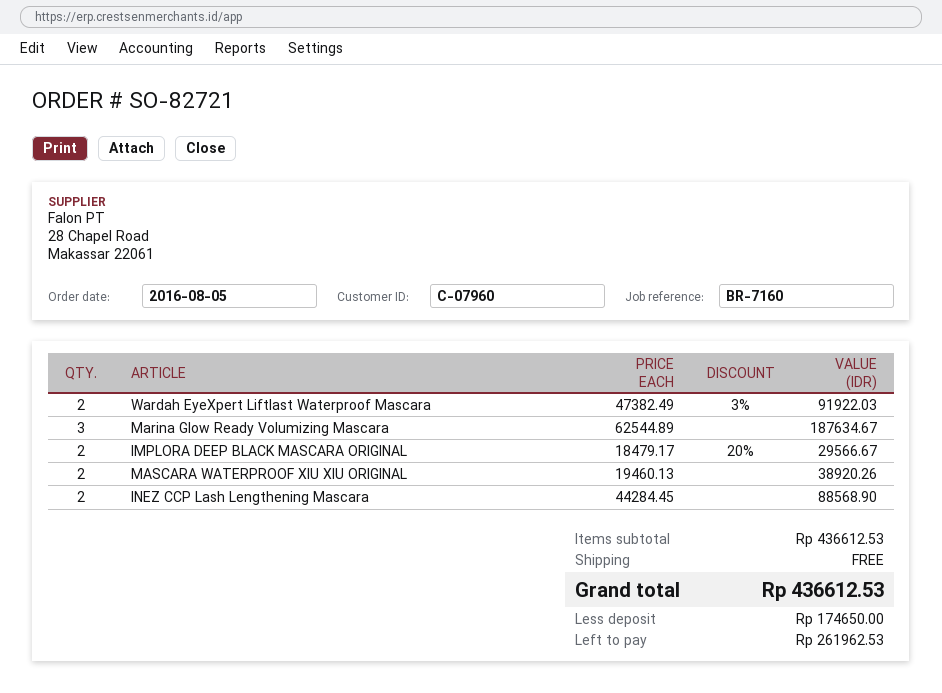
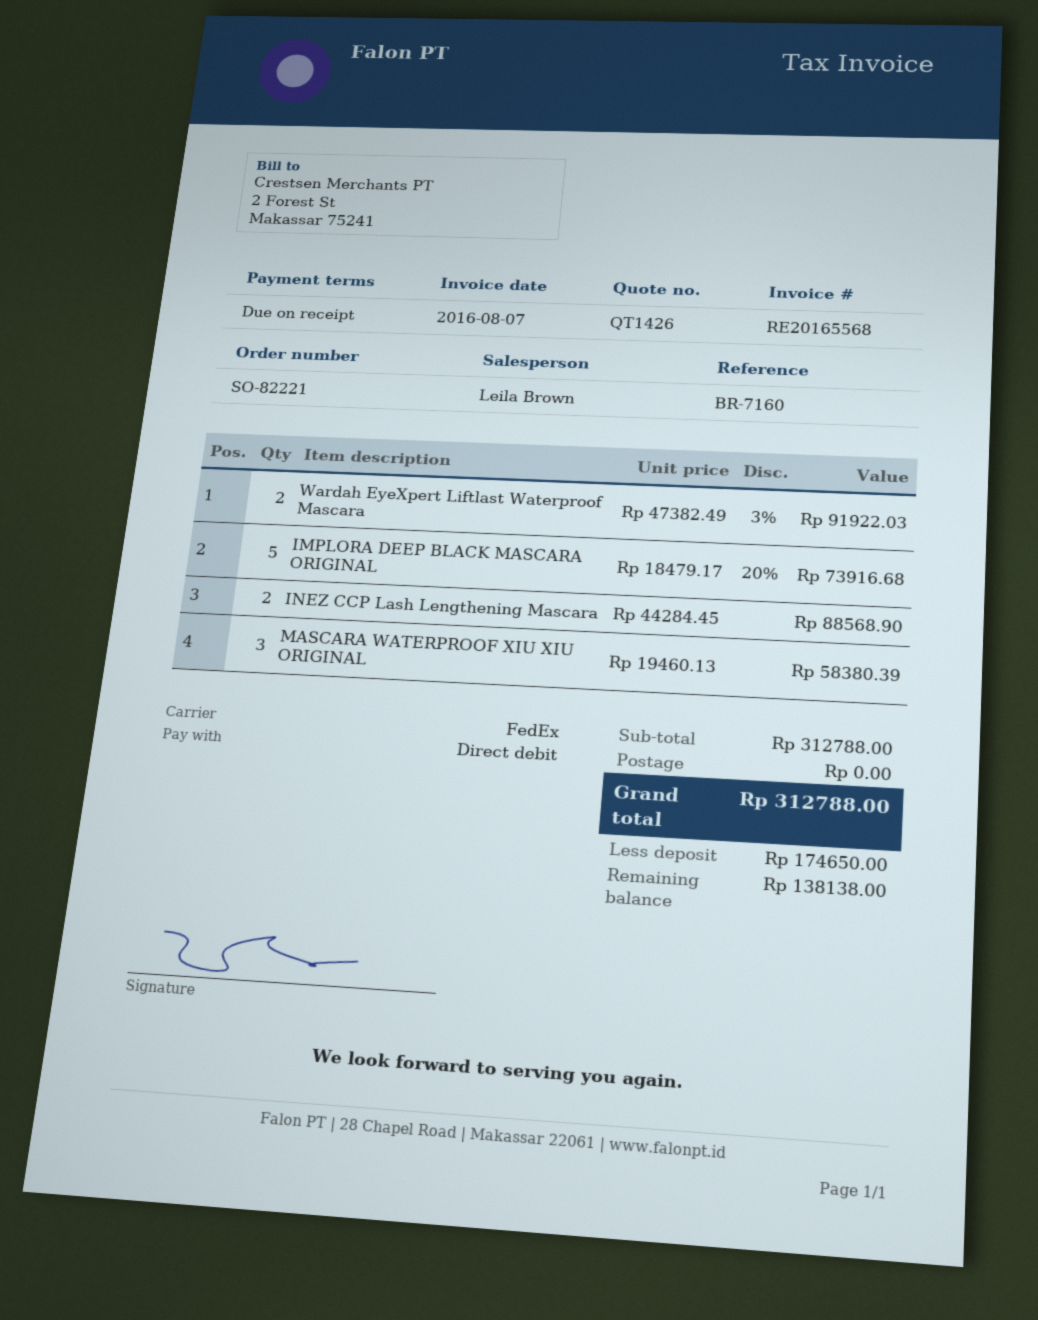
order number: SO-82721 -> SO-82221
Marina Glow Ready Volumizing Mascara: 3 x 62544.89 = 187634.67 -> none
IMPLORA DEEP BLACK MASCARA ORIGINAL: 2 x 18479.17 - 20% = 29566.67 -> 5 x 18479.17 - 20% = 73916.68
MASCARA WATERPROOF XIU XIU ORIGINAL: 2 x 19460.13 = 38920.26 -> 3 x 19460.13 = 58380.39
subtotal: 436612.53 -> 312788.00
total: 436612.53 -> 312788.00
balance: 261962.53 -> 138138.00

